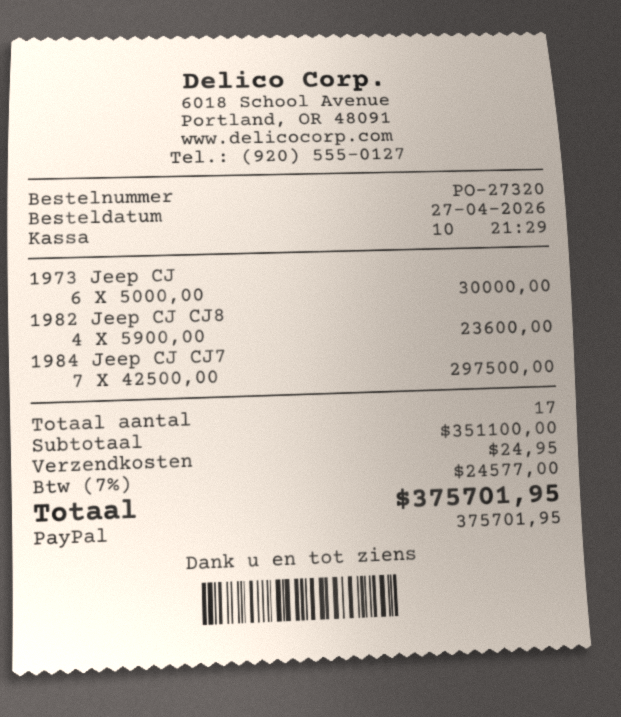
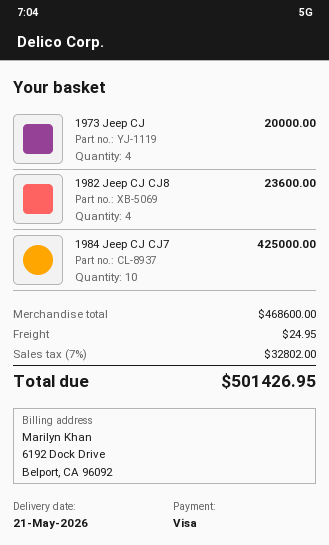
payment method: PayPal -> Visa
1973 Jeep CJ: 6 for 30000.00 -> 4 for 20000.00
1984 Jeep CJ CJ7: 7 for 297500.00 -> 10 for 425000.00
subtotal: 351100.00 -> 468600.00
tax: 7% = 24577.00 -> 7% = 32802.00
total: 375701.95 -> 501426.95

